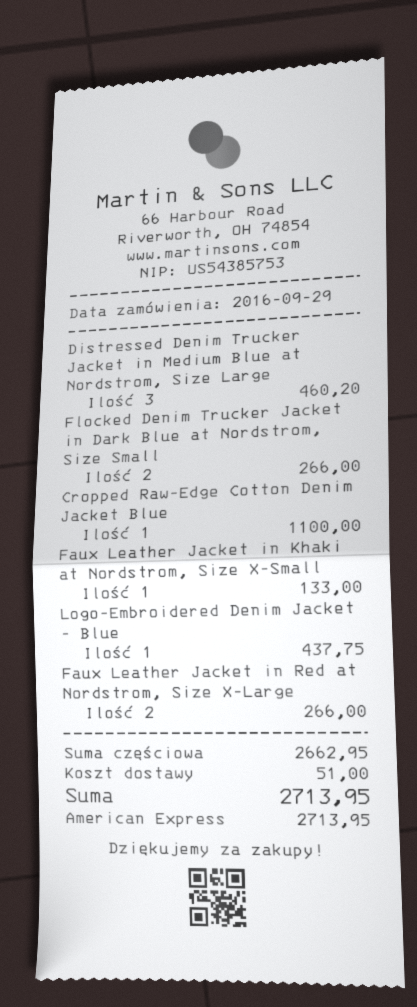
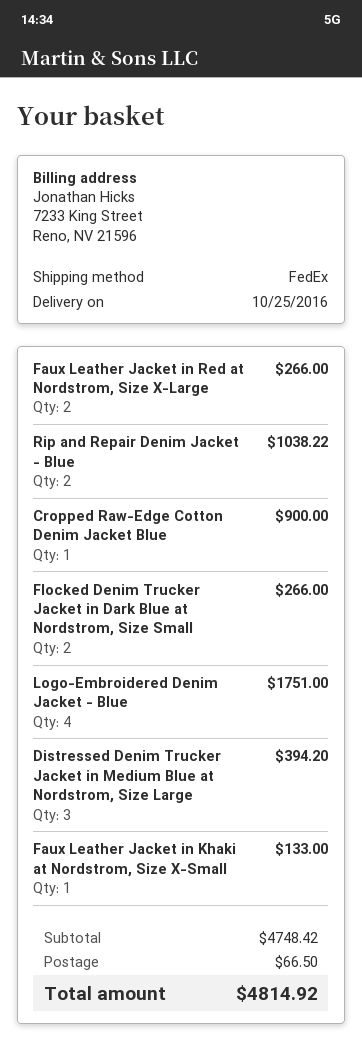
Distressed Denim Trucker Jacket in Medium Blue at Nordstrom, Size Large: 3 for 460.20 -> 3 for 394.20
Cropped Raw-Edge Cotton Denim Jacket Blue: 1 for 1100.00 -> 1 for 900.00
Logo-Embroidered Denim Jacket - Blue: 1 for 437.75 -> 4 for 1751.00
Rip and Repair Denim Jacket - Blue: none -> 2 for 1038.22
subtotal: 2662.95 -> 4748.42
shipping: 51.00 -> 66.50
total: 2713.95 -> 4814.92

